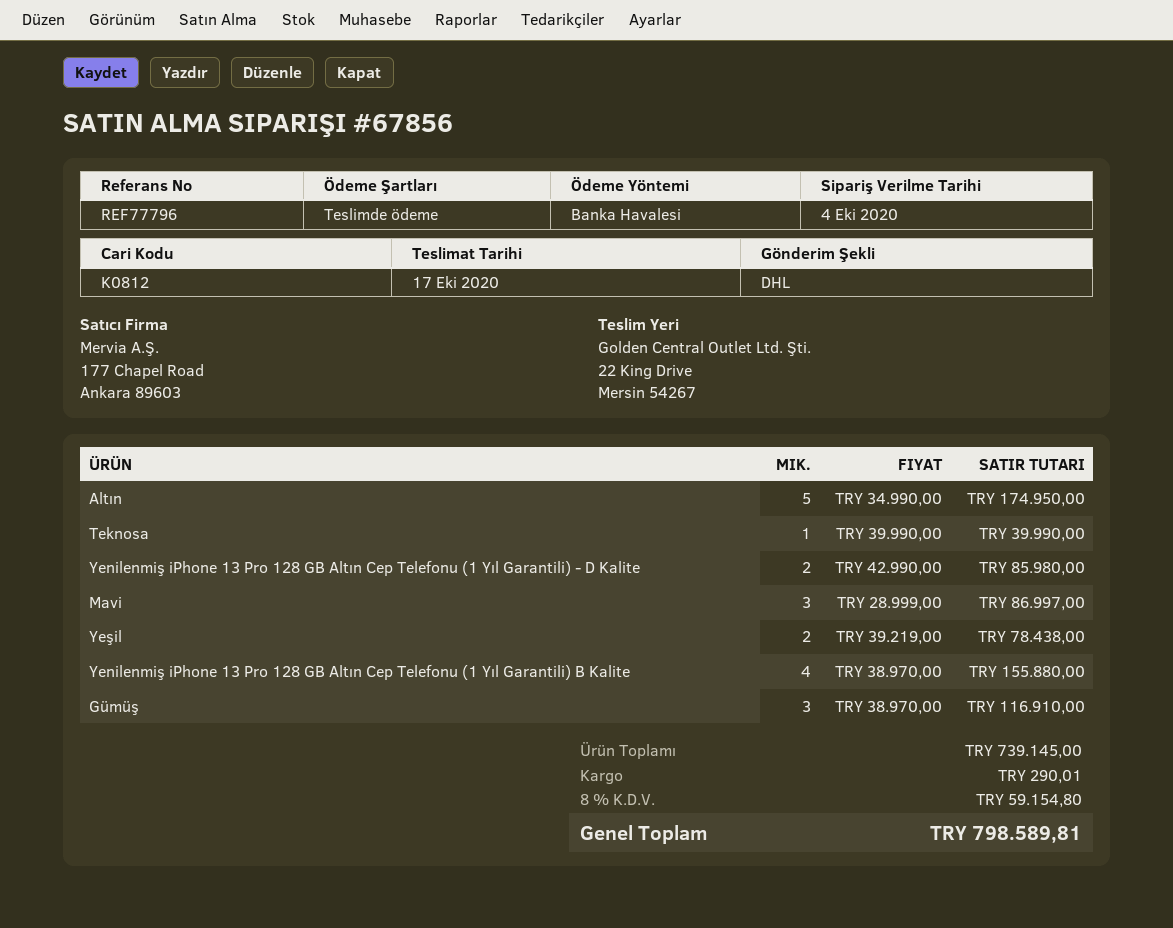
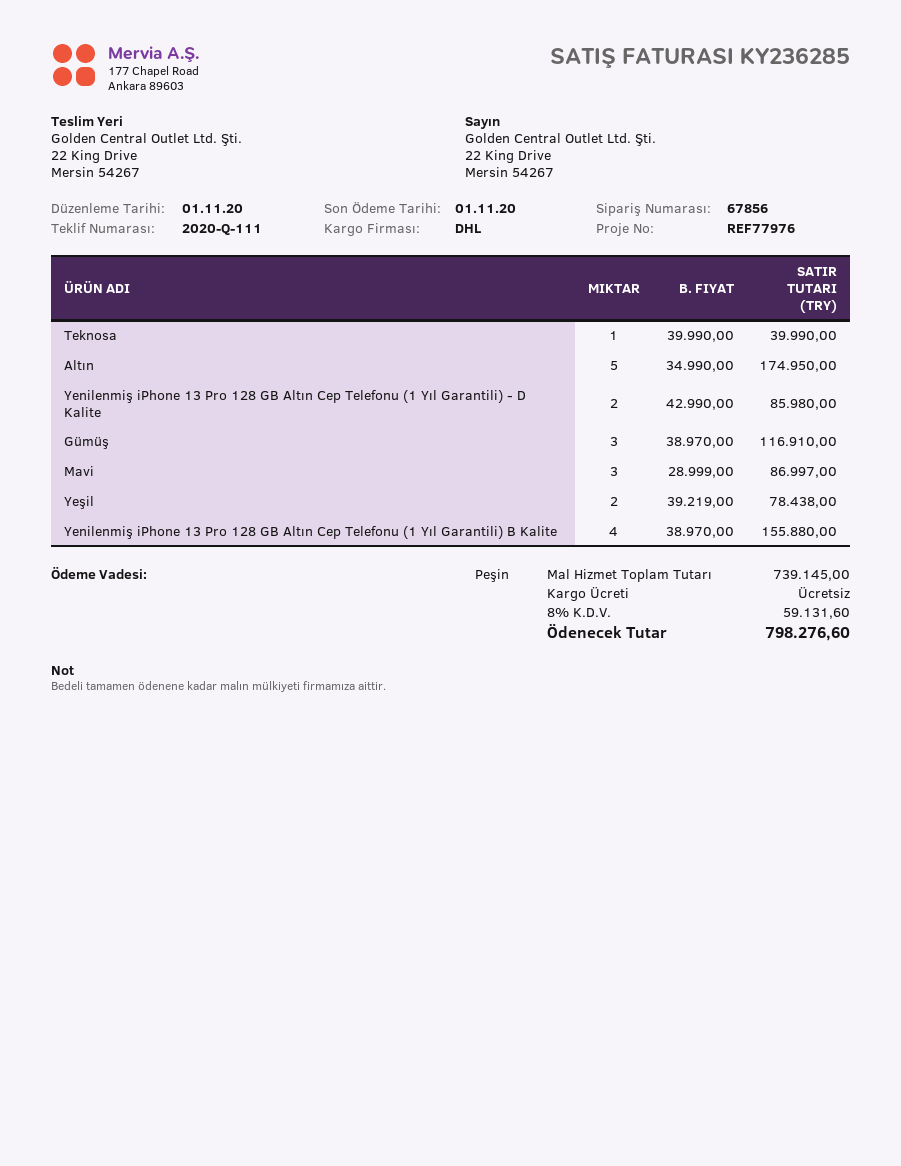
reference: REF77796 -> REF77976
shipping: 290.01 -> 0.00
tax: 8% = 59154.80 -> 8% = 59131.60
total: 798589.81 -> 798276.60

